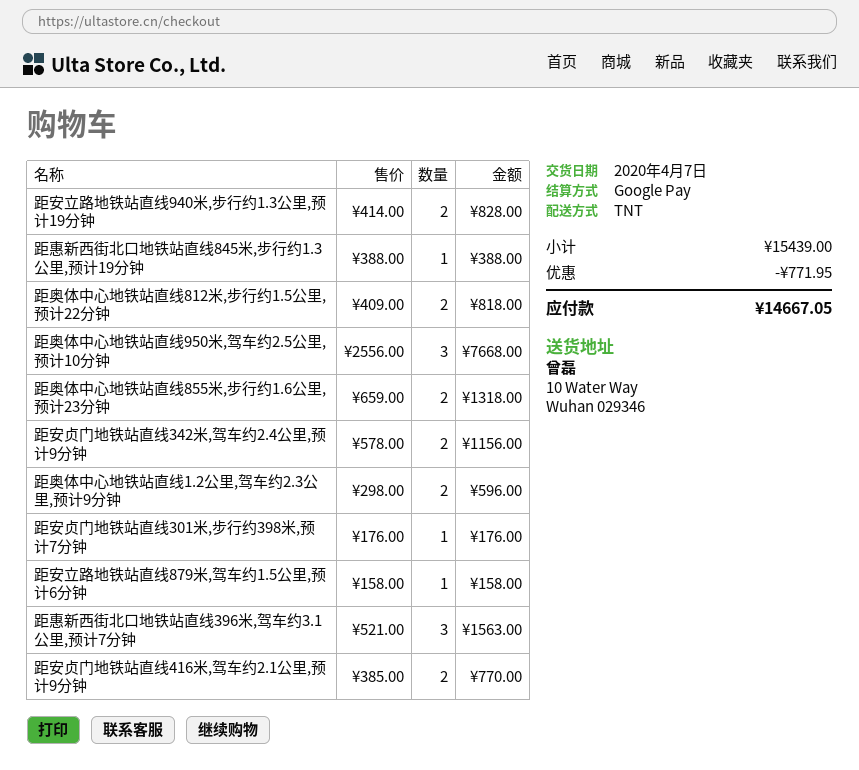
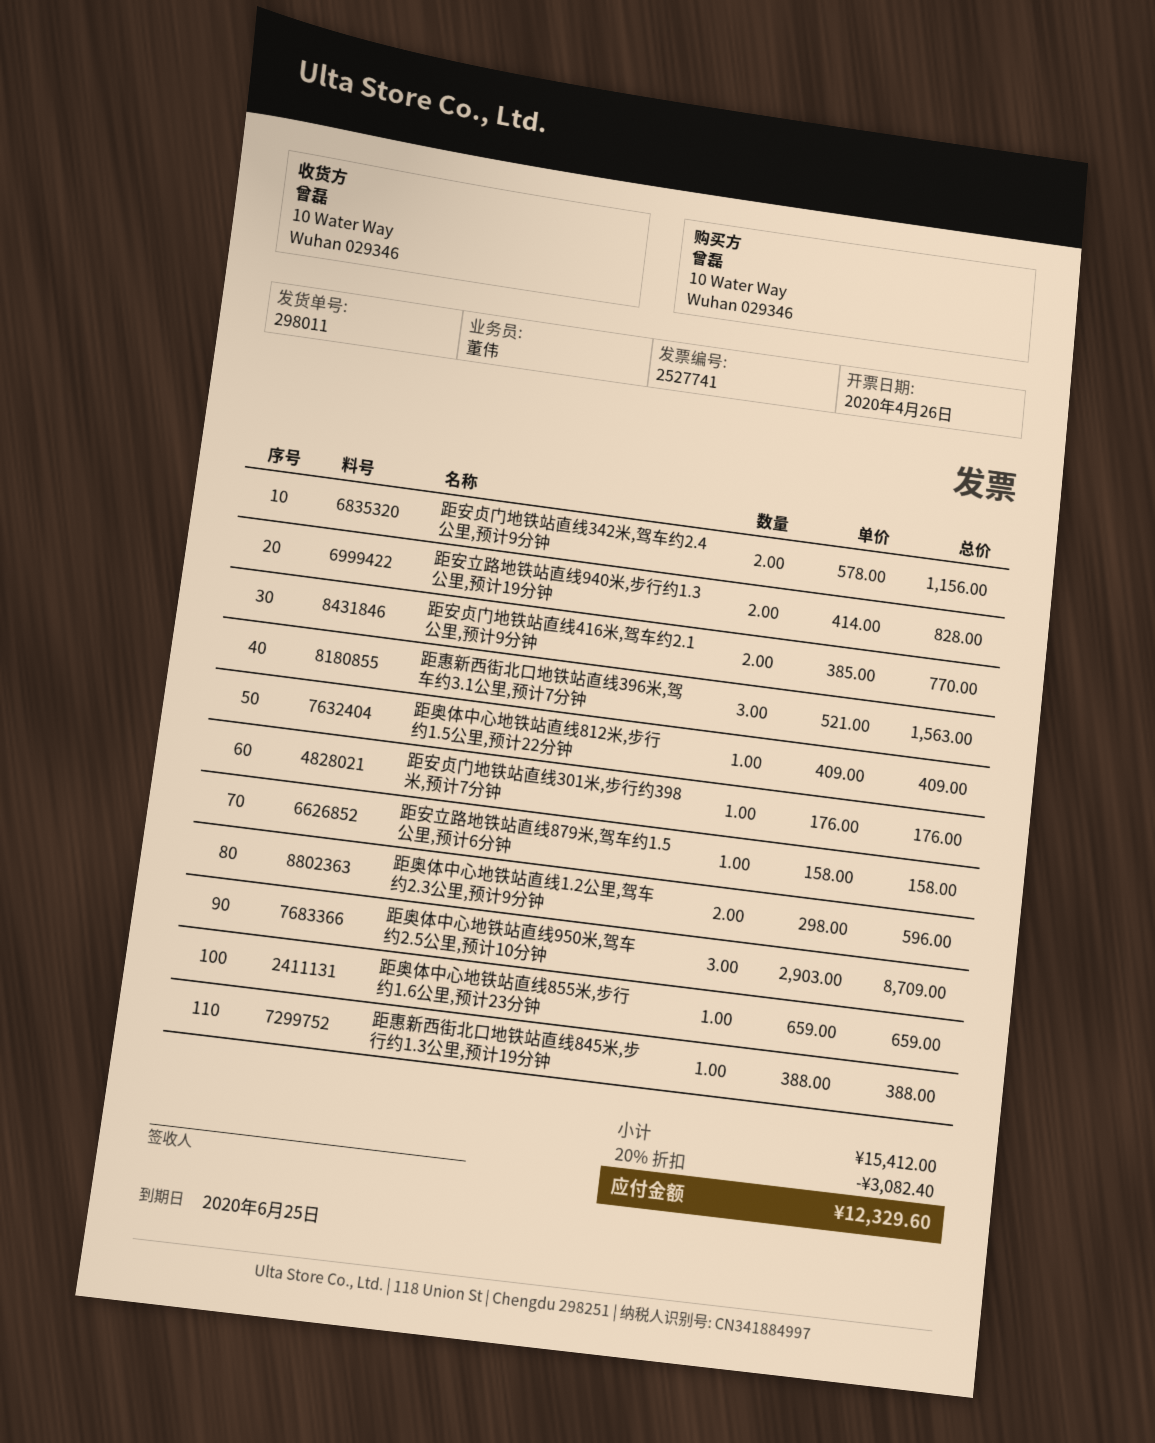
距奥体中心地铁站直线812米,步行约1.5公里,预计22分钟: 2 x 409.00 = 818.00 -> 1 x 409.00 = 409.00
距奥体中心地铁站直线950米,驾车约2.5公里,预计10分钟: 3 x 2556.00 = 7668.00 -> 3 x 2903.00 = 8709.00
距奥体中心地铁站直线855米,步行约1.6公里,预计23分钟: 2 x 659.00 = 1318.00 -> 1 x 659.00 = 659.00
subtotal: 15439.00 -> 15412.00
discount: 771.95 -> 3082.40
total: 14667.05 -> 12329.60

